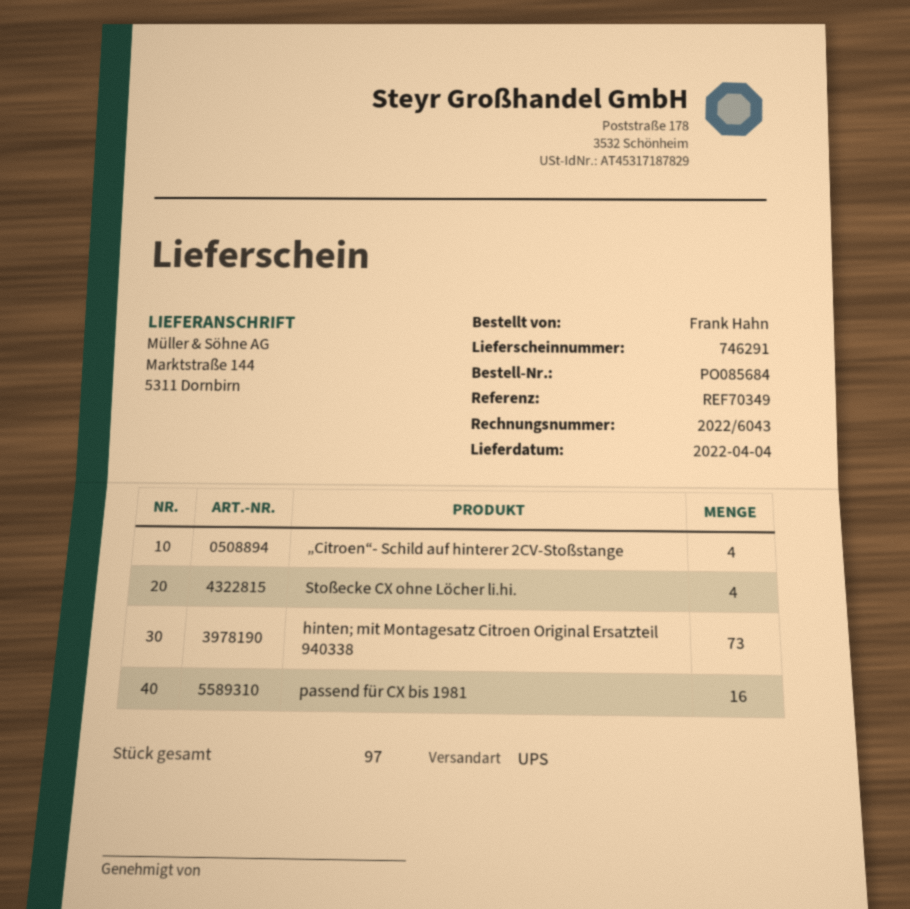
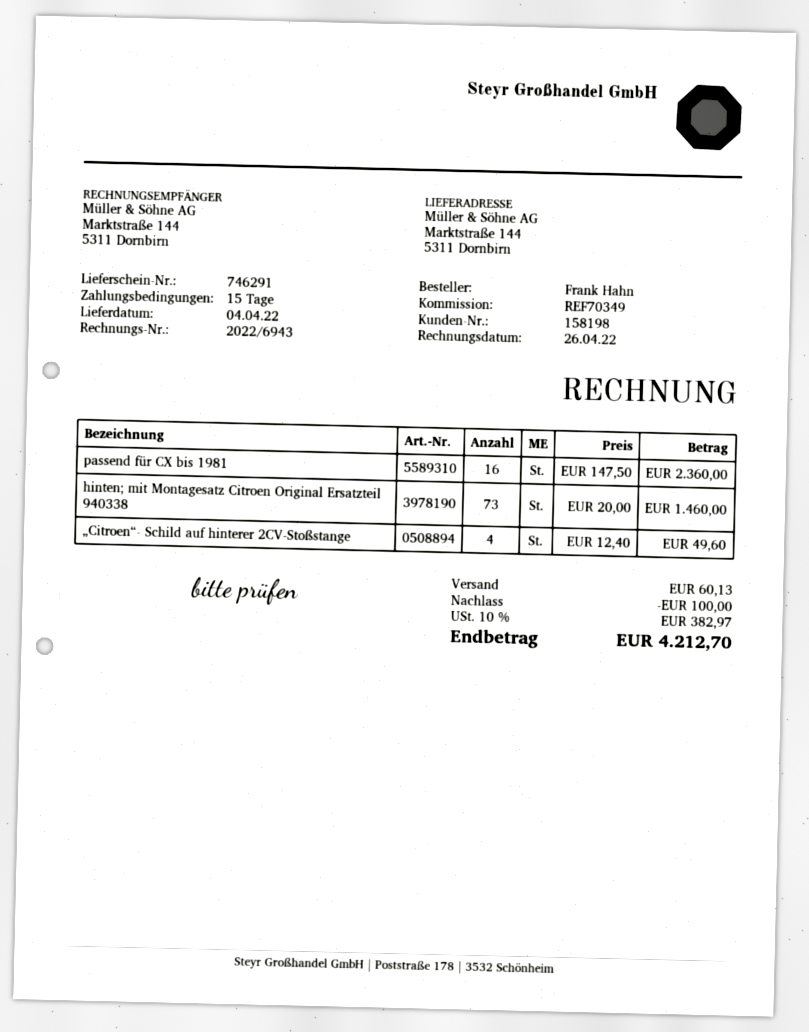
invoice number: 2022/6043 -> 2022/6943
Stoßecke CX ohne Löcher li.hi.: 4 -> none

